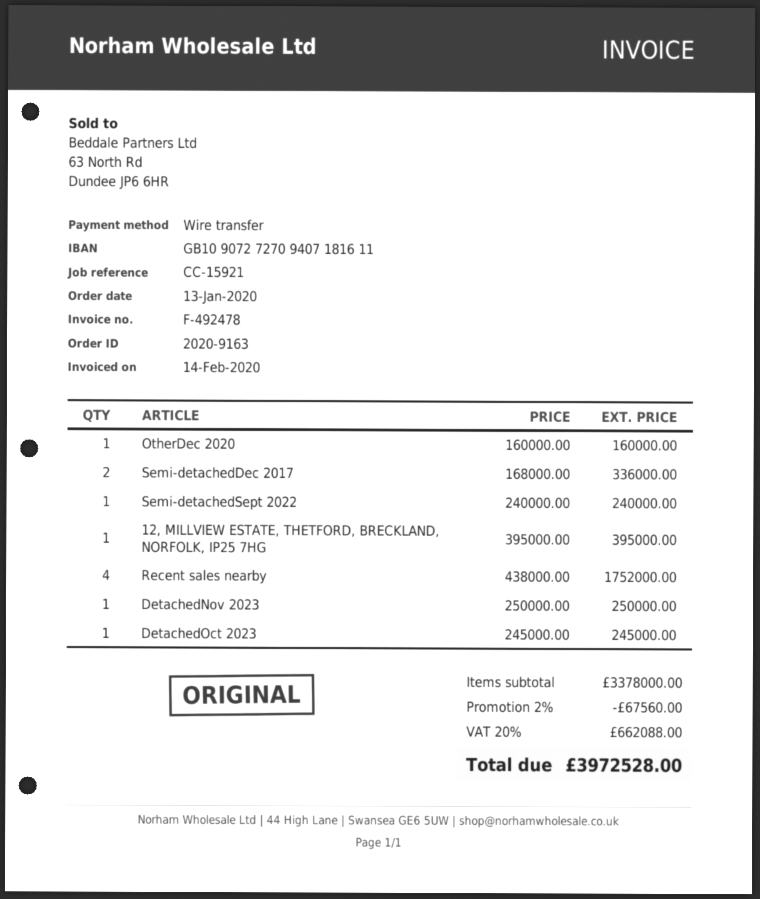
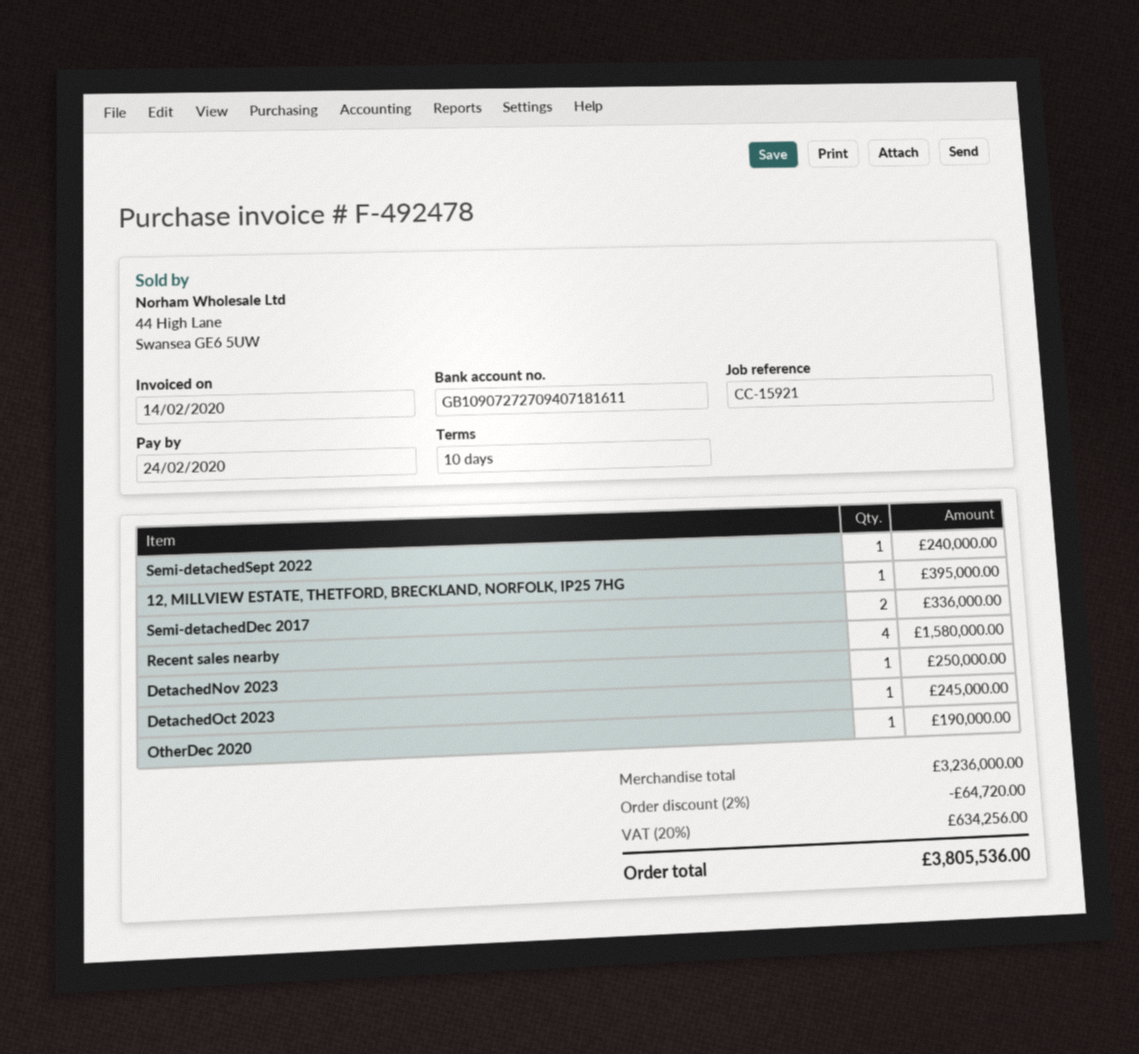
OtherDec 2020: 1 for 160000.00 -> 1 for 190000.00
Recent sales nearby: 4 for 1752000.00 -> 4 for 1580000.00
subtotal: 3378000.00 -> 3236000.00
discount: 2% = 67560.00 -> 2% = 64720.00
tax: 20% = 662088.00 -> 20% = 634256.00
total: 3972528.00 -> 3805536.00

